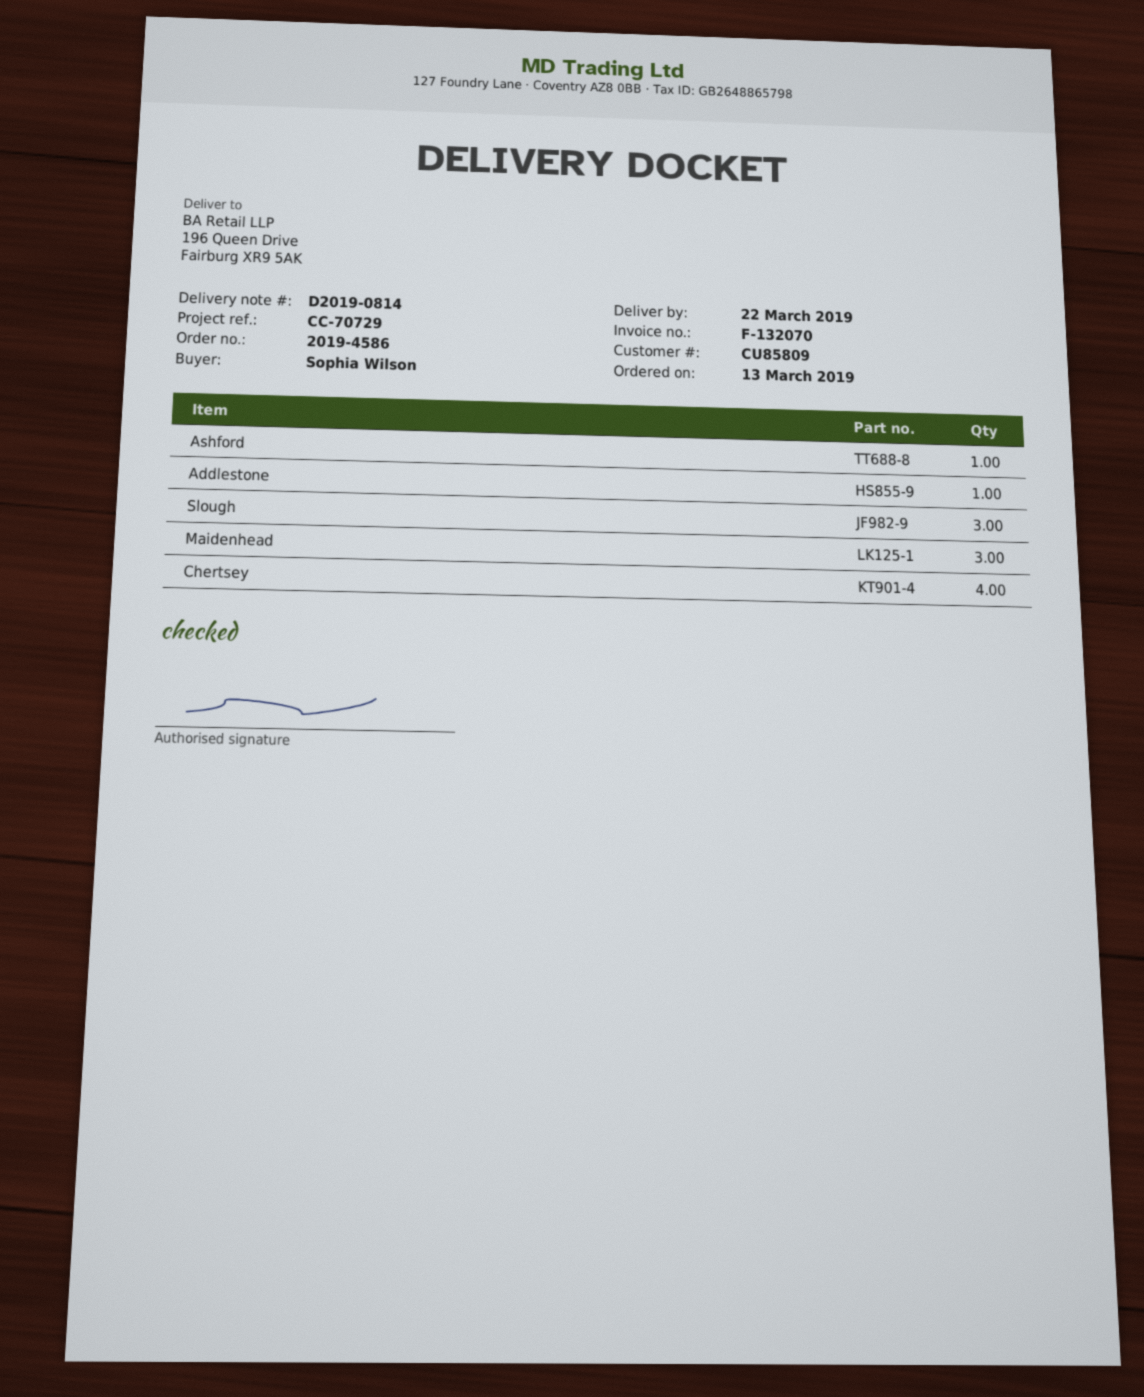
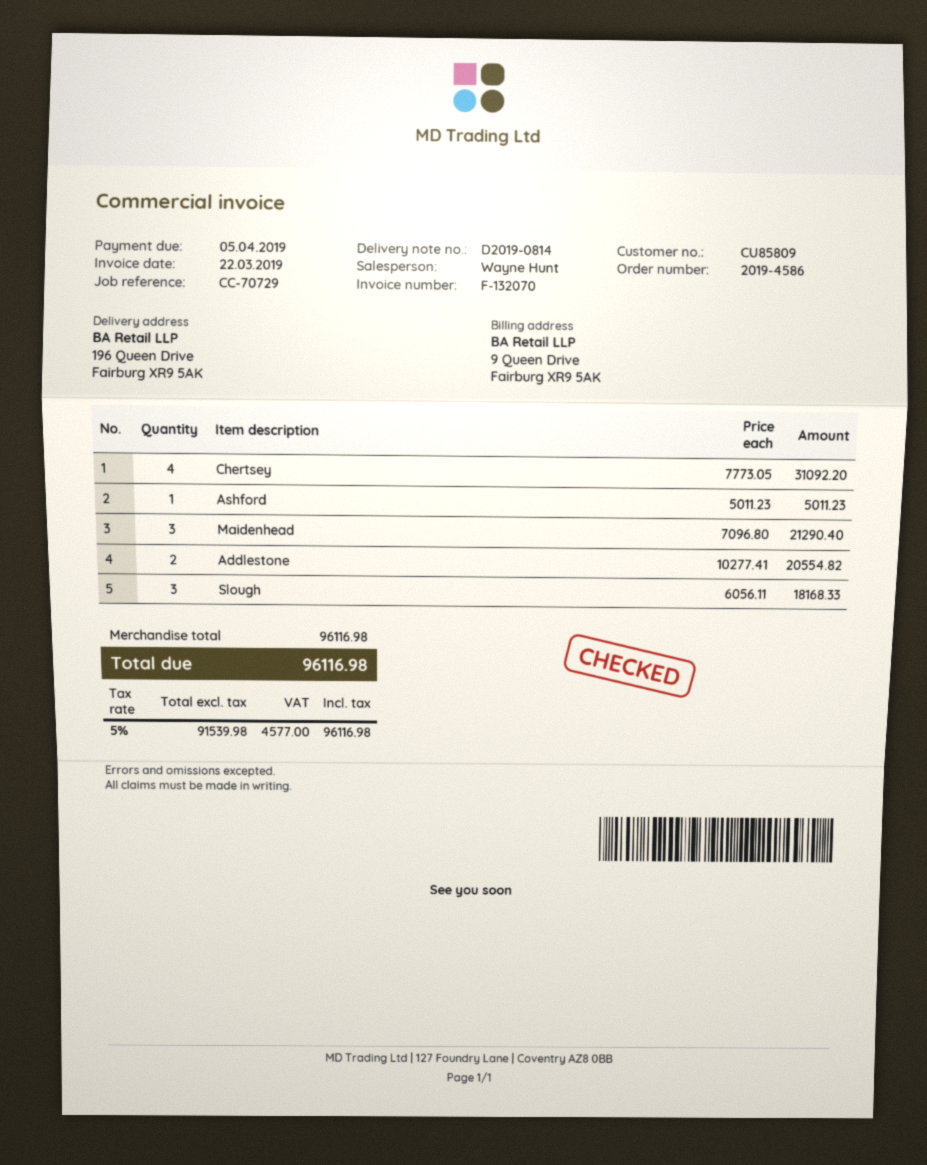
Addlestone: 1 -> 2

